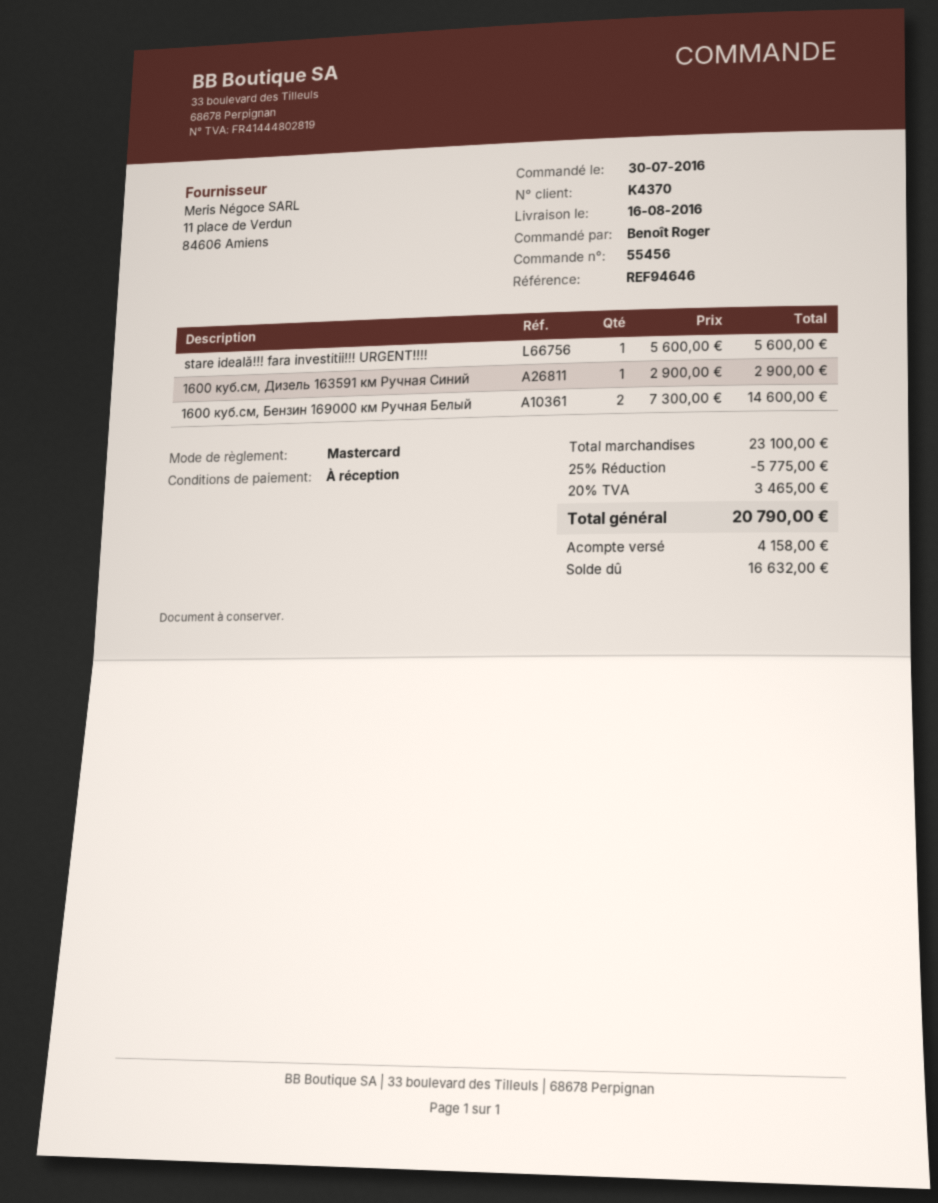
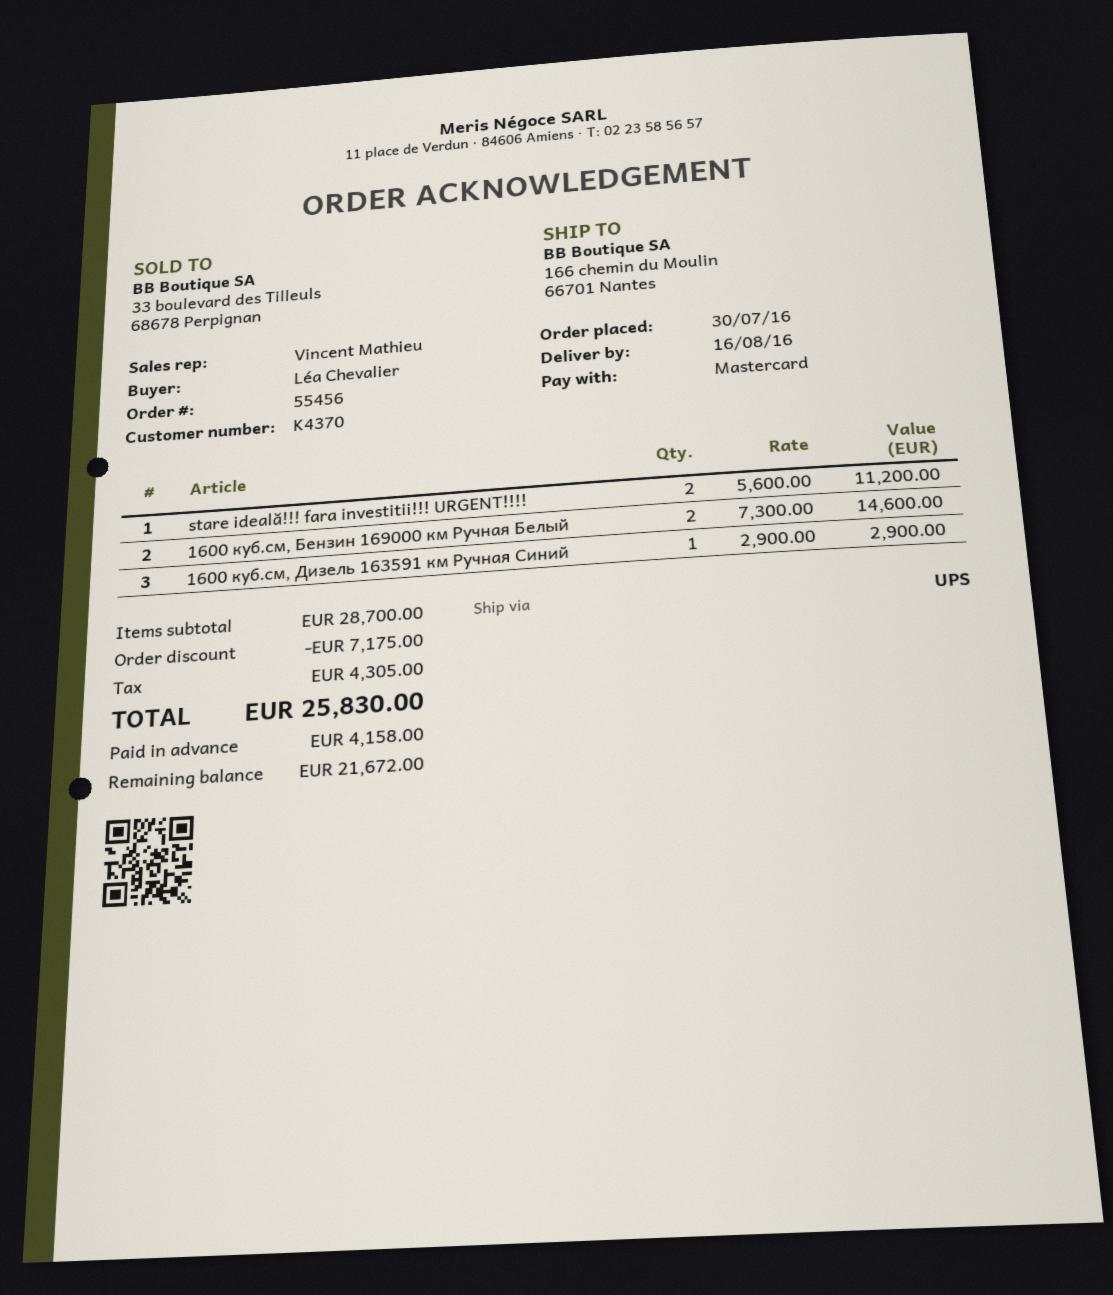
ordered by: Benoît Roger -> Léa Chevalier
stare ideală!!! fara investitii!!! URGENT!!!!: 1 x 5600.00 = 5600.00 -> 2 x 5600.00 = 11200.00
subtotal: 23100.00 -> 28700.00
discount: 5775.00 -> 7175.00
tax: 3465.00 -> 4305.00
total: 20790.00 -> 25830.00
balance: 16632.00 -> 21672.00

